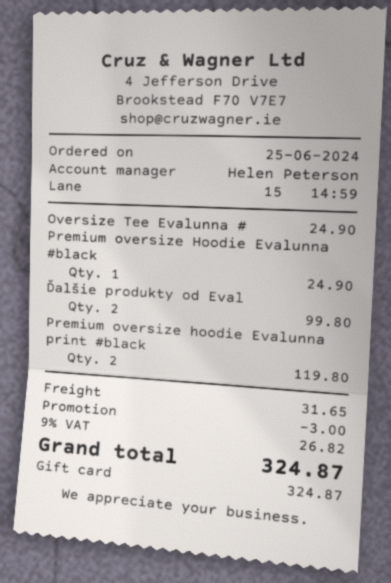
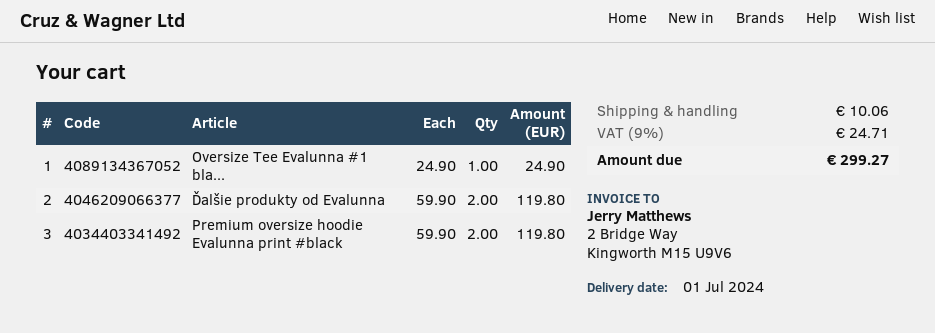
Premium oversize Hoodie Evalunna #black: 1 for 24.90 -> none
Ďalšie produkty od Eval: 2 for 99.80 -> 2 for 119.80
discount: 3.00 -> none
shipping: 31.65 -> 10.06
tax: 9% = 26.82 -> 9% = 24.71
total: 324.87 -> 299.27

